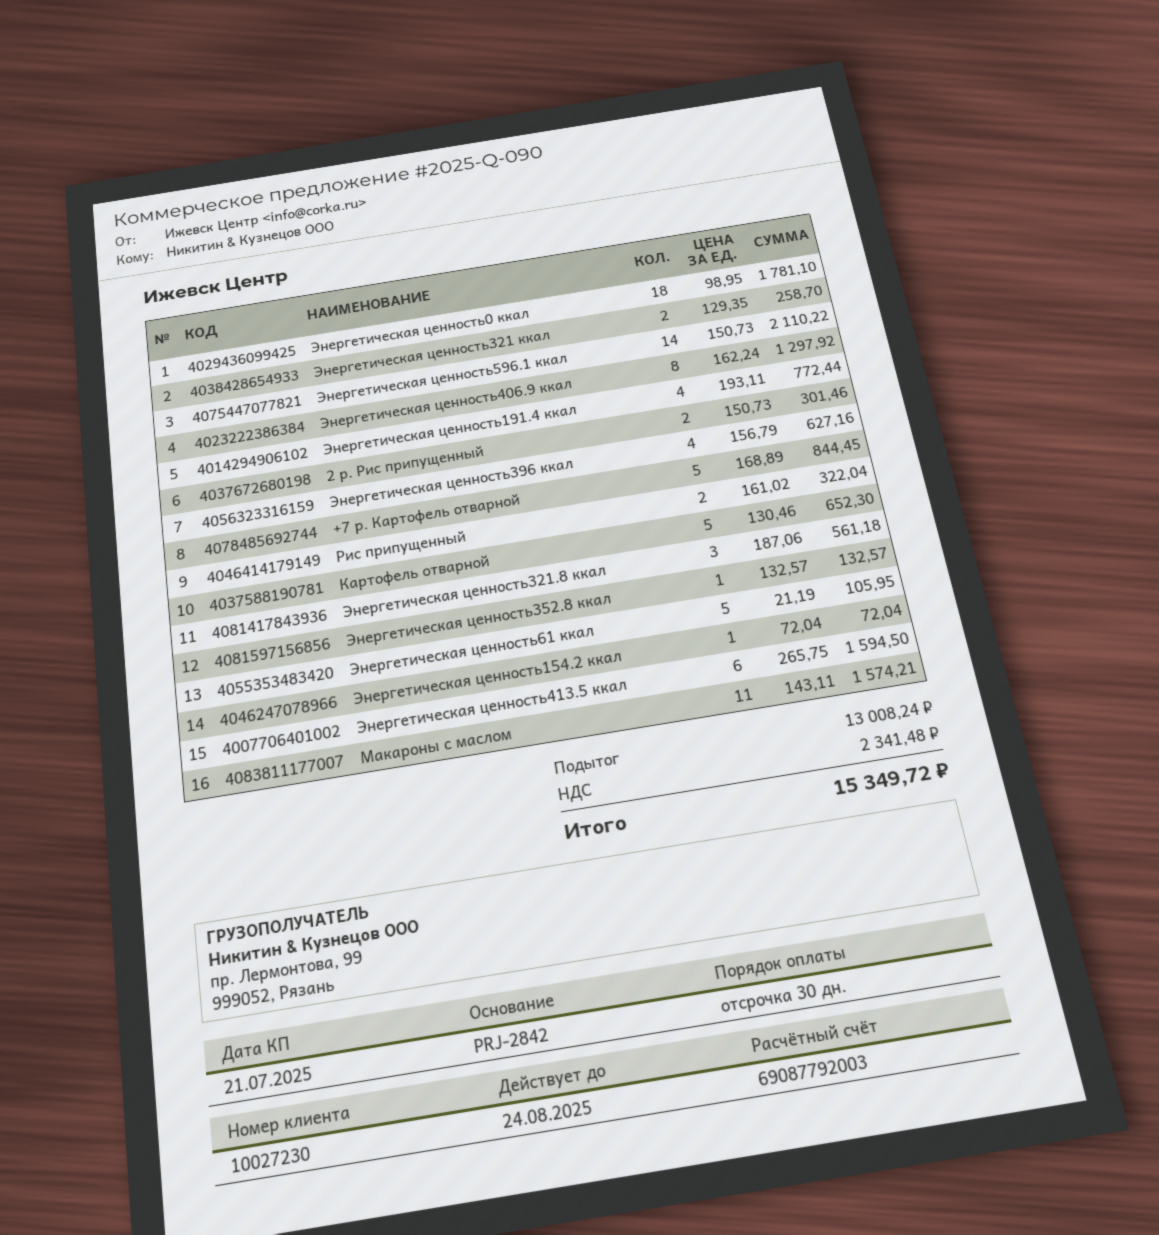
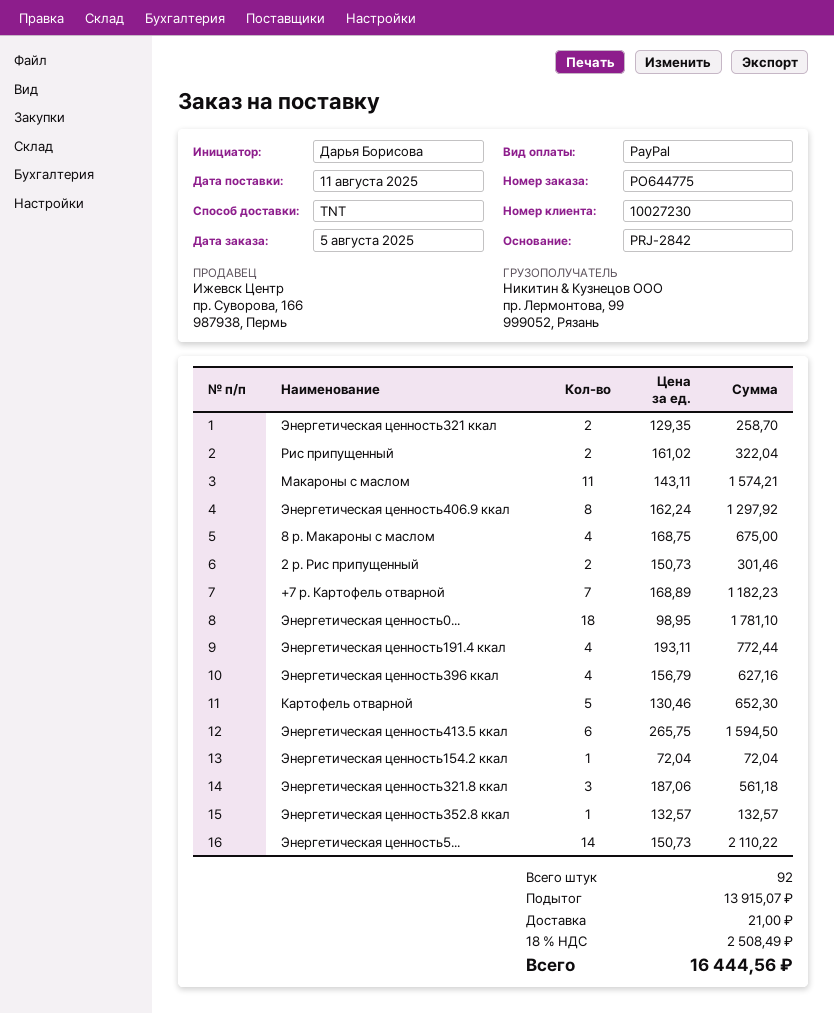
+7 р. Картофель отварной: 5 x 168.89 = 844.45 -> 7 x 168.89 = 1182.23
Энергетическая ценность61 ккал: 5 x 21.19 = 105.95 -> none
8 р. Макароны с маслом: none -> 4 x 168.75 = 675.00
subtotal: 13008.24 -> 13915.07
shipping: none -> 21.00
tax: 2341.48 -> 2508.49
total: 15349.72 -> 16444.56

